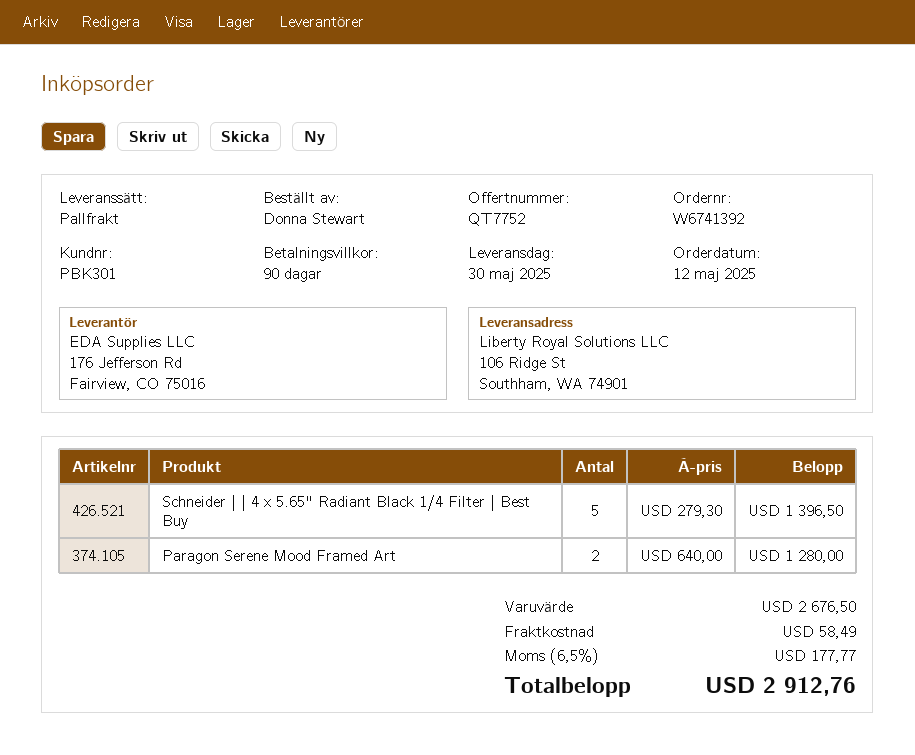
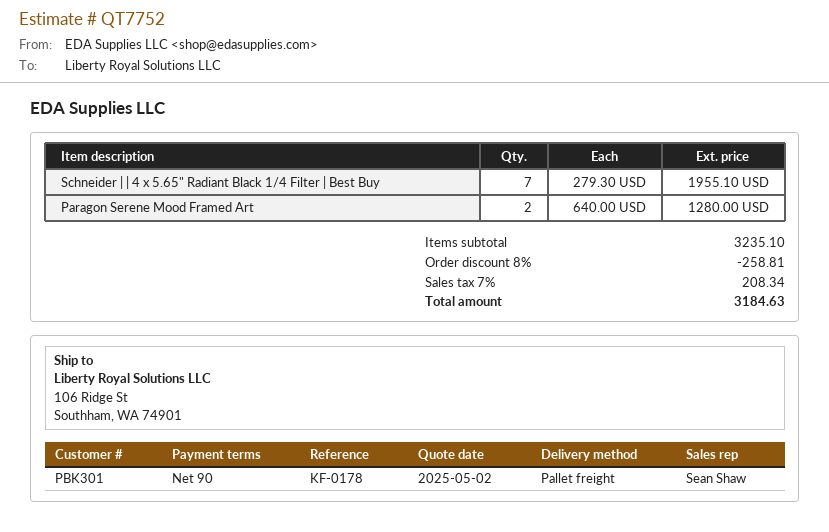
Schneider | | 4 x 5.65" Radiant Black 1/4 Filter | Best Buy: 5 x 279.30 = 1396.50 -> 7 x 279.30 = 1955.10
subtotal: 2676.50 -> 3235.10
discount: none -> 8% = 258.81
shipping: 58.49 -> none
tax: 6.5% = 177.77 -> 7% = 208.34
total: 2912.76 -> 3184.63

